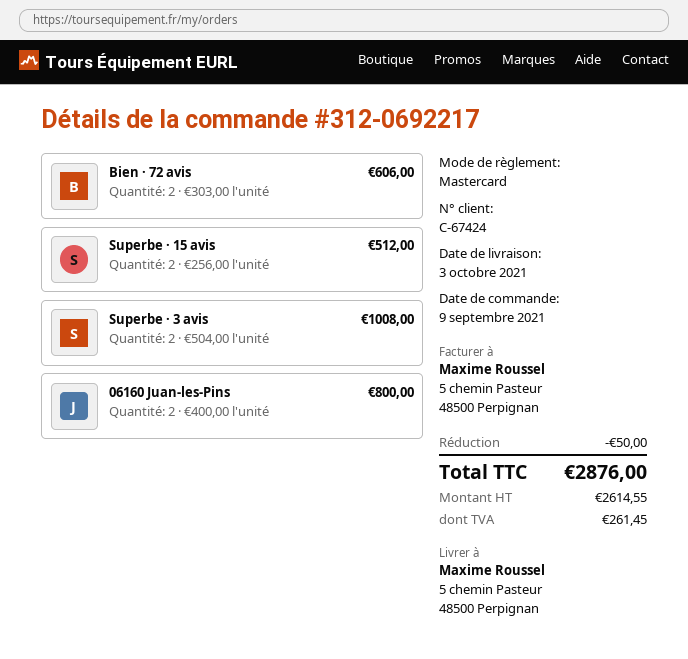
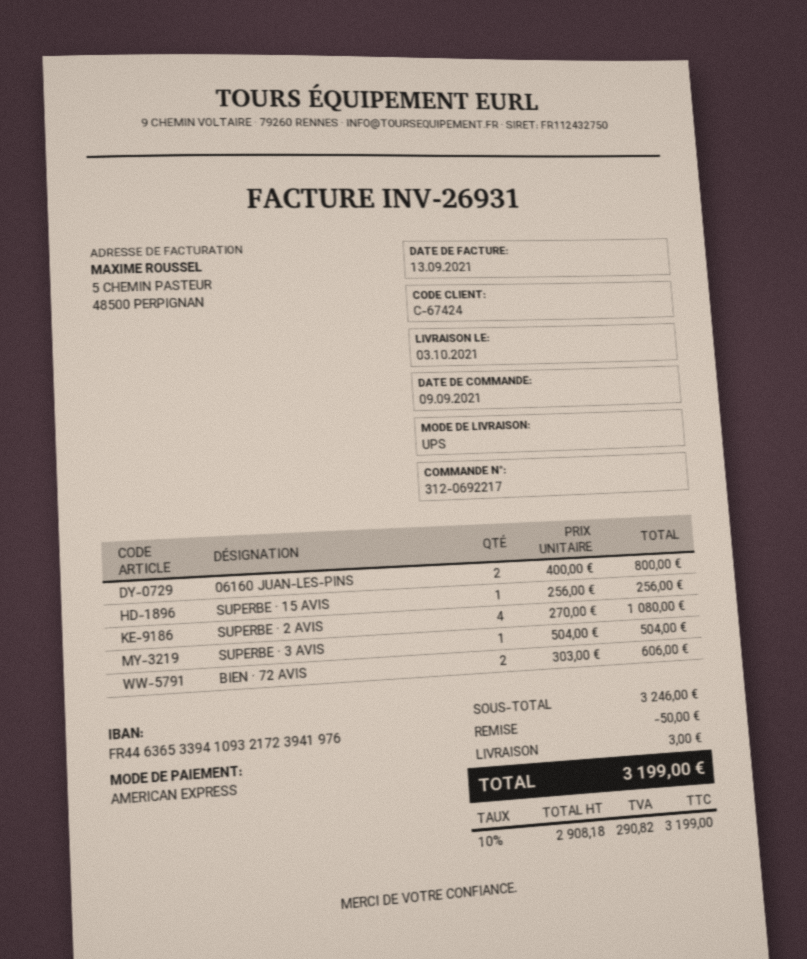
payment method: Mastercard -> American Express
Superbe · 15 avis: 2 x 256.00 = 512.00 -> 1 x 256.00 = 256.00
Superbe · 3 avis: 2 x 504.00 = 1008.00 -> 1 x 504.00 = 504.00
SUPERBE · 2 AVIS: none -> 4 x 270.00 = 1080.00
shipping: none -> 3.00
net: 2614.55 -> 2908.18
tax: 261.45 -> 290.82
total: 2876.00 -> 3199.00

